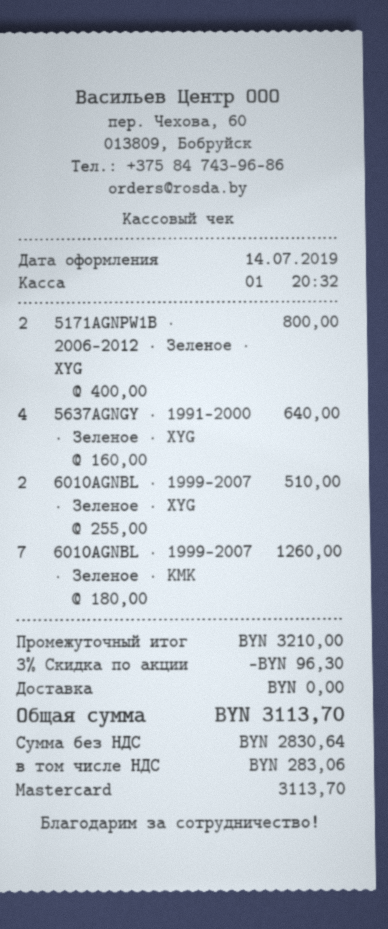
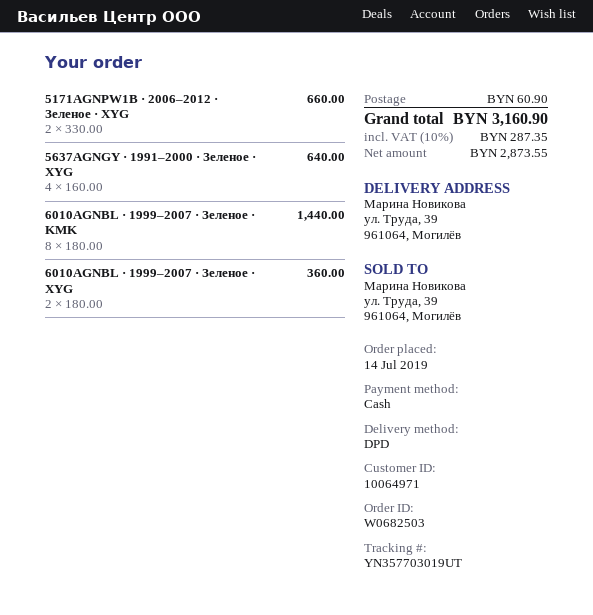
payment method: Mastercard -> cash
5171AGNPW1B · 2006–2012 · Зеленое · XYG: 2 x 400.00 = 800.00 -> 2 x 330.00 = 660.00
6010AGNBL · 1999–2007 · Зеленое · XYG: 2 x 255.00 = 510.00 -> 2 x 180.00 = 360.00
6010AGNBL · 1999–2007 · Зеленое · KMK: 7 x 180.00 = 1260.00 -> 8 x 180.00 = 1440.00
discount: 3% = 96.30 -> none
shipping: 0.00 -> 60.90
net: 2830.64 -> 2873.55
tax: 283.06 -> 287.35
total: 3113.70 -> 3160.90

